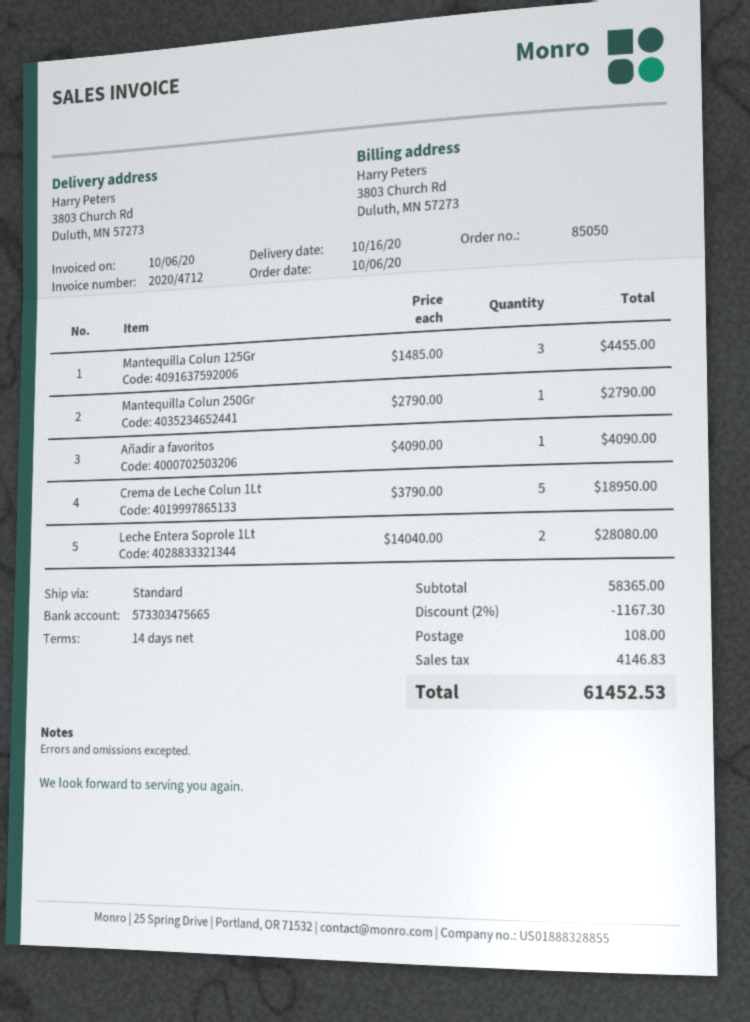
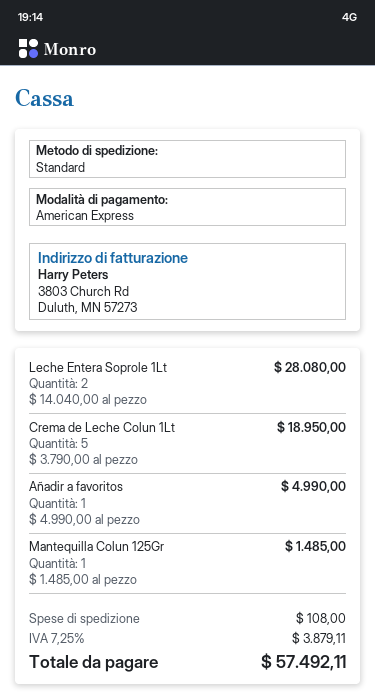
Mantequilla Colun 125Gr: 3 x 1485.00 = 4455.00 -> 1 x 1485.00 = 1485.00
Mantequilla Colun 250Gr: 1 x 2790.00 = 2790.00 -> none
Añadir a favoritos: 1 x 4090.00 = 4090.00 -> 1 x 4990.00 = 4990.00
discount: 2% = 1167.30 -> none
tax: 4146.83 -> 3879.11
total: 61452.53 -> 57492.11

